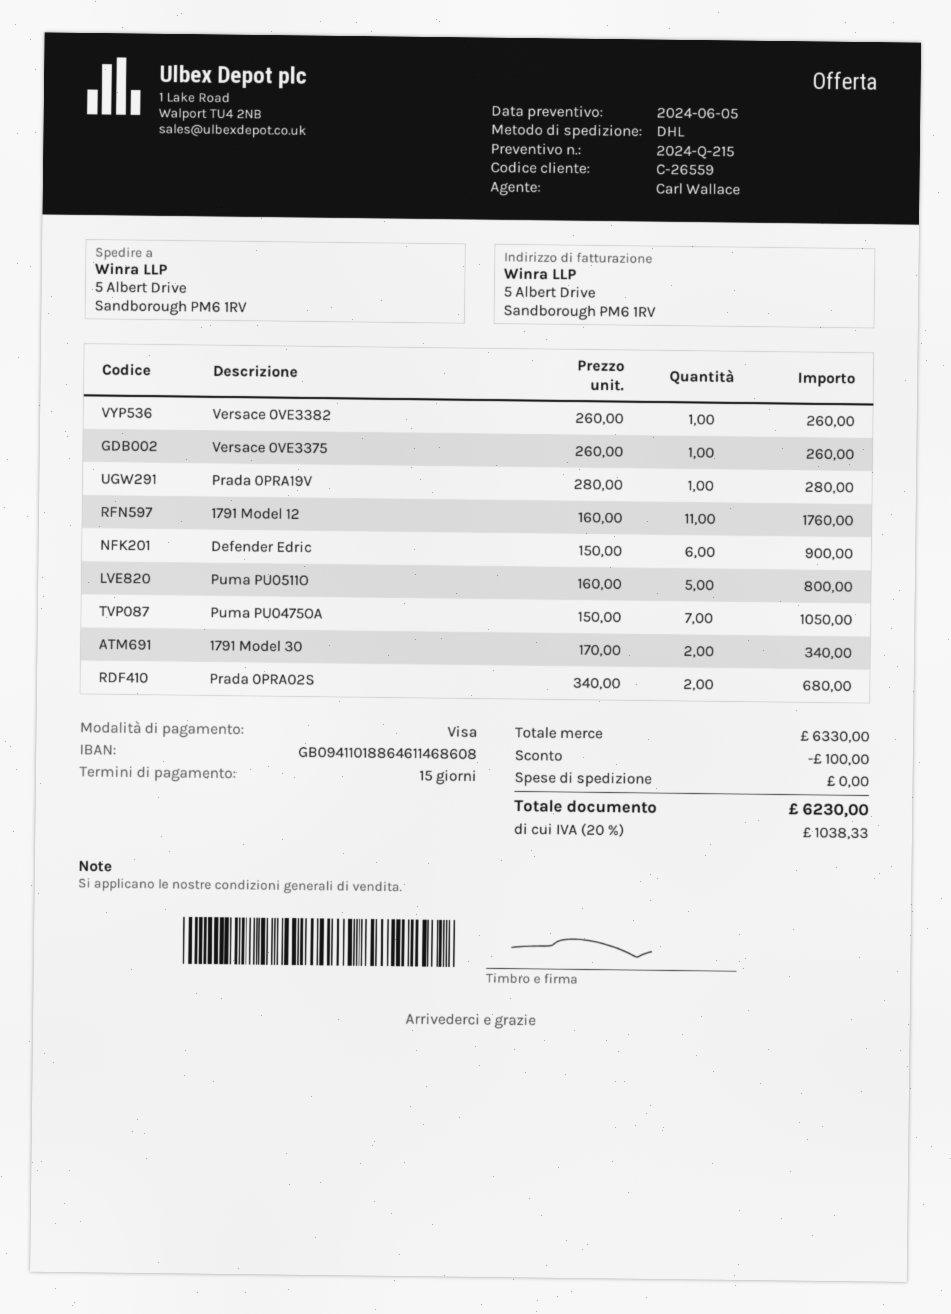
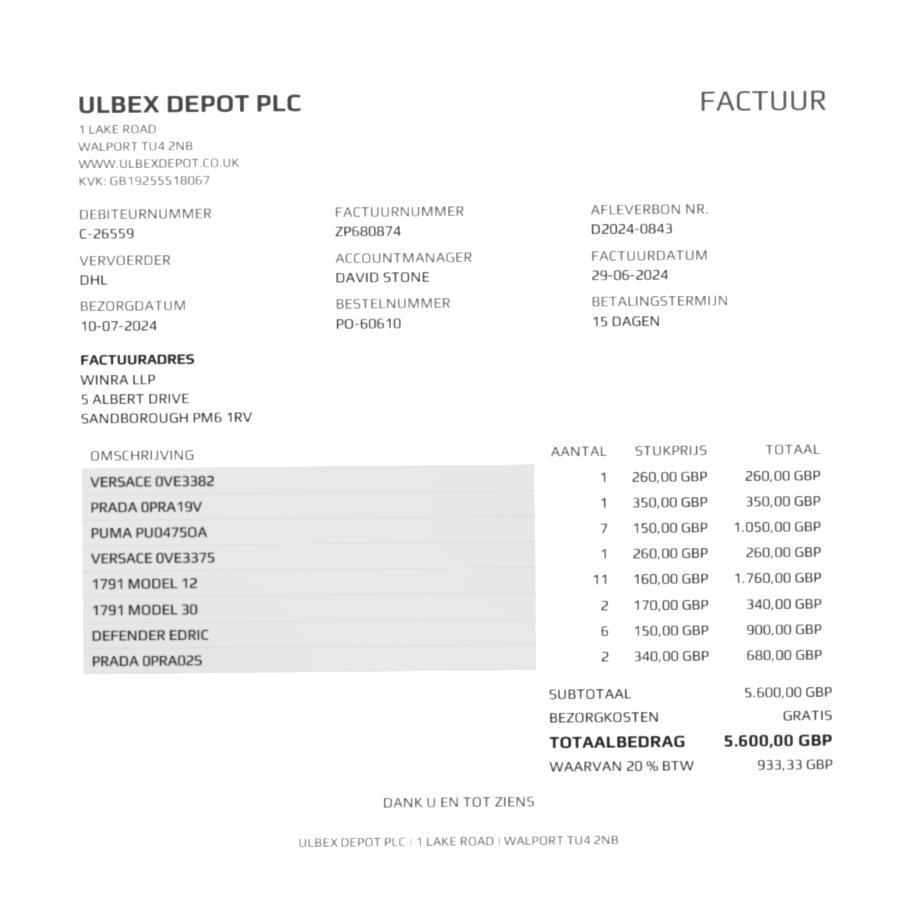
sales rep: Carl Wallace -> DAVID STONE
Prada 0PRA19V: 1 x 280.00 = 280.00 -> 1 x 350.00 = 350.00
Puma PU0511O: 5 x 160.00 = 800.00 -> none
subtotal: 6330.00 -> 5600.00
discount: 100.00 -> none
tax: 20% = 1038.33 -> 20% = 933.33
total: 6230.00 -> 5600.00

